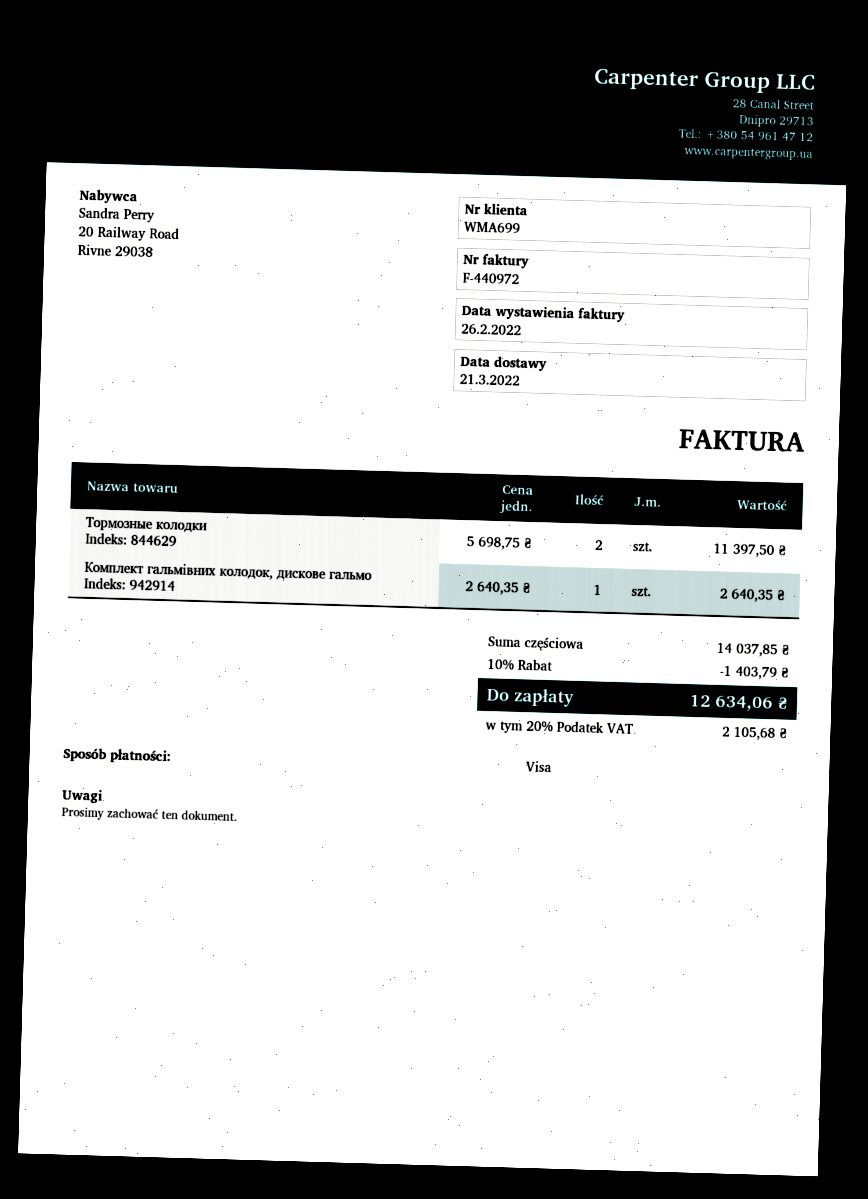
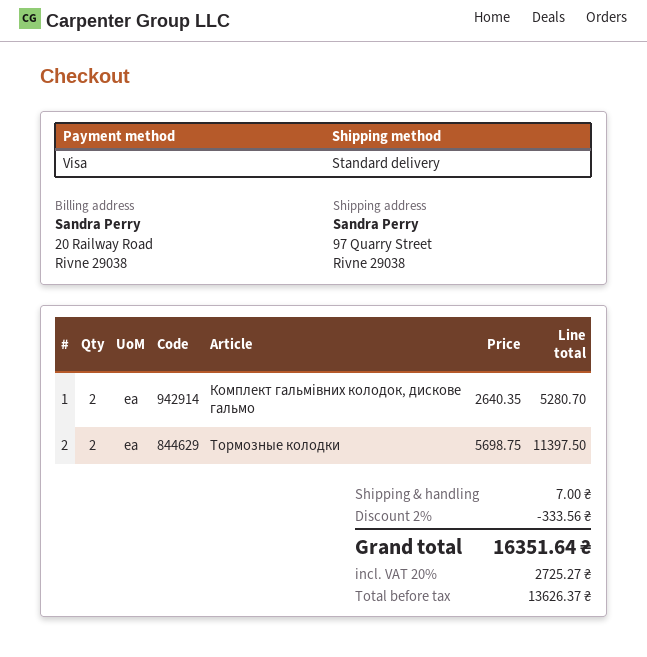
Комплект гальмівних колодок, дискове гальмо: 1 x 2640.35 = 2640.35 -> 2 x 2640.35 = 5280.70
discount: 10% = 1403.79 -> 2% = 333.56
shipping: none -> 7.00
tax: 20% = 2105.68 -> 20% = 2725.27
total: 12634.06 -> 16351.64

